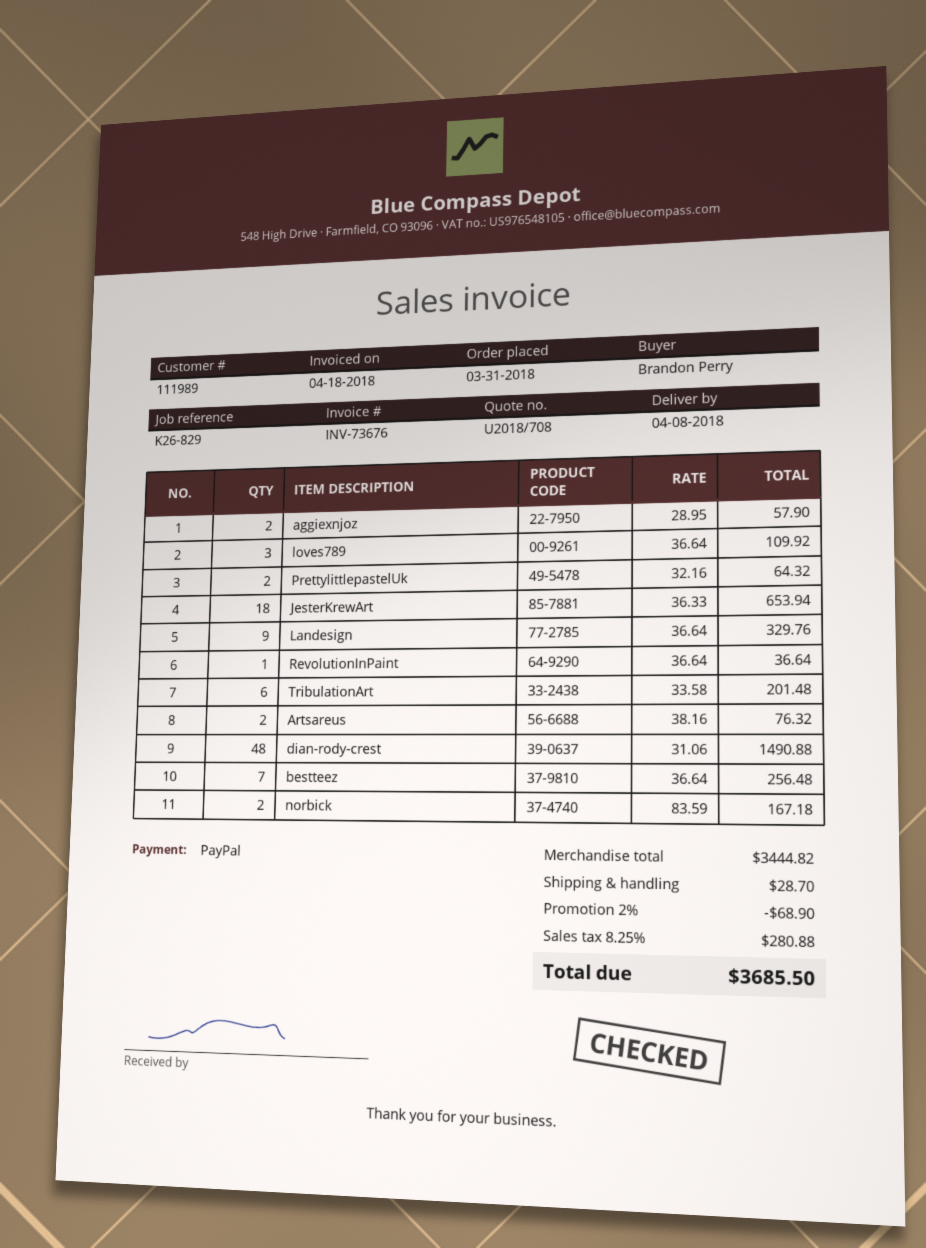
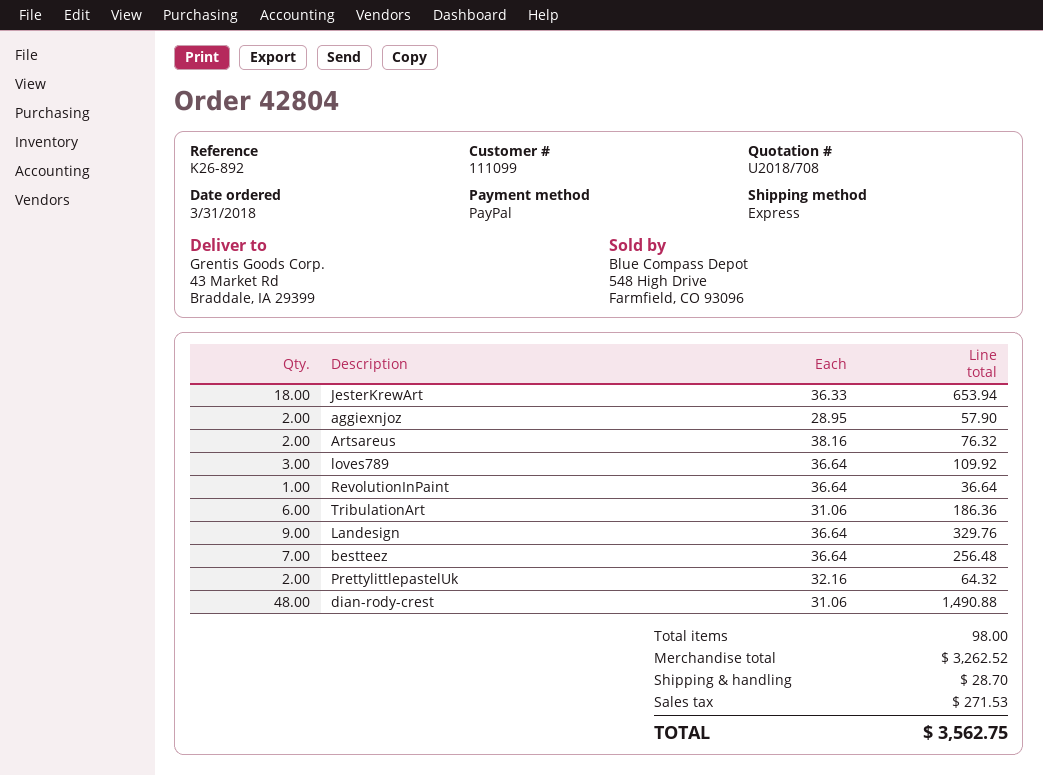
customer number: 111989 -> 111099
reference: K26-829 -> K26-892
TribulationArt: 6 x 33.58 = 201.48 -> 6 x 31.06 = 186.36
norbick: 2 x 83.59 = 167.18 -> none
subtotal: 3444.82 -> 3262.52
discount: 2% = 68.90 -> none
tax: 280.88 -> 271.53
total: 3685.50 -> 3562.75

